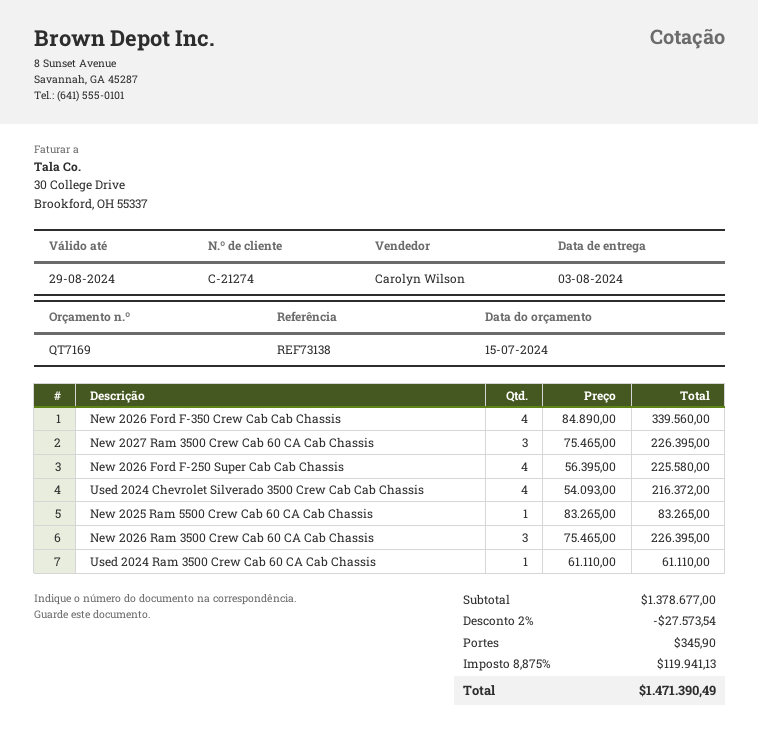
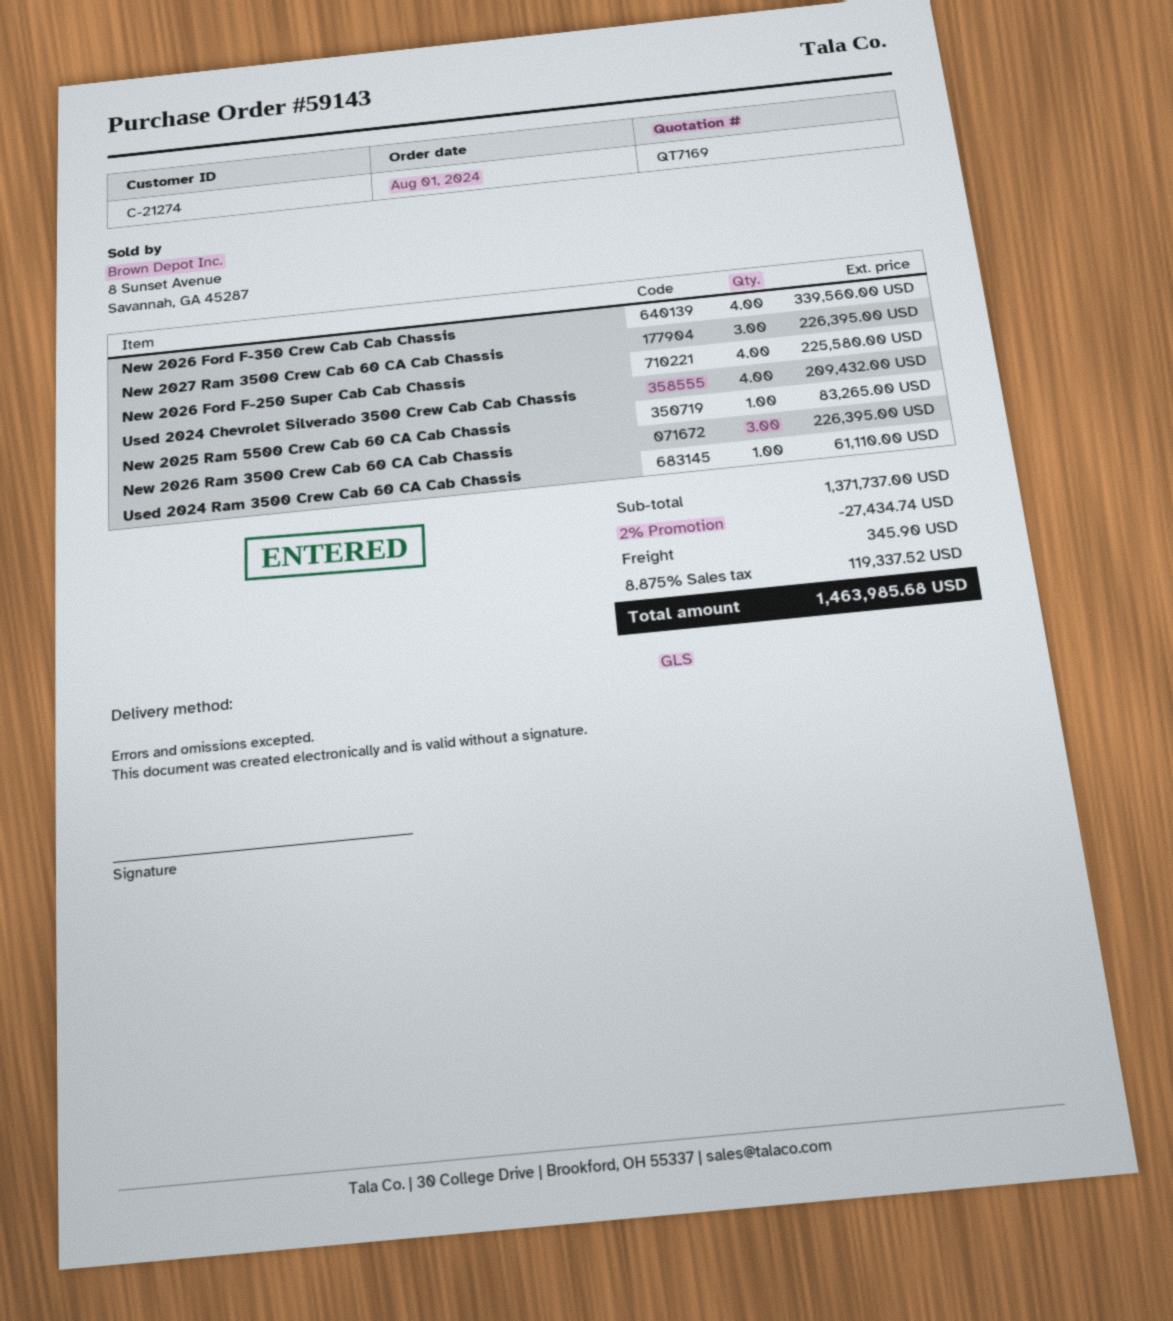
Used 2024 Chevrolet Silverado 3500 Crew Cab Cab Chassis: 4 for 216372.00 -> 4 for 209432.00
subtotal: 1378677.00 -> 1371737.00
discount: 2% = 27573.54 -> 2% = 27434.74
tax: 8.875% = 119941.13 -> 8.875% = 119337.52
total: 1471390.49 -> 1463985.68

